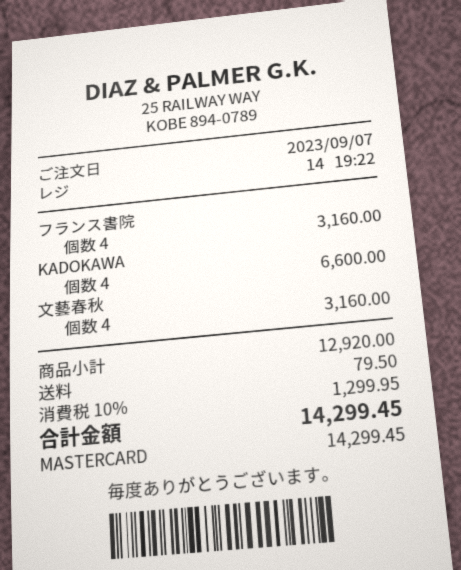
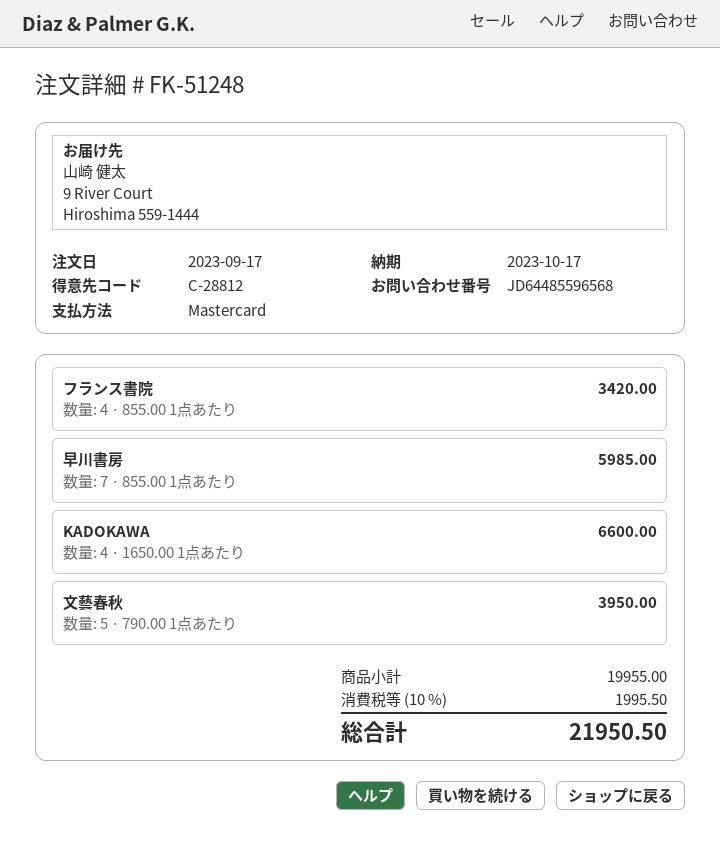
order date: 2023-09-07 -> 2023-09-17
フランス書院: 4 for 3160.00 -> 4 for 3420.00
文藝春秋: 4 for 3160.00 -> 5 for 3950.00
早川書房: none -> 7 for 5985.00
subtotal: 12920.00 -> 19955.00
shipping: 79.50 -> none
tax: 10% = 1299.95 -> 10% = 1995.50
total: 14299.45 -> 21950.50

